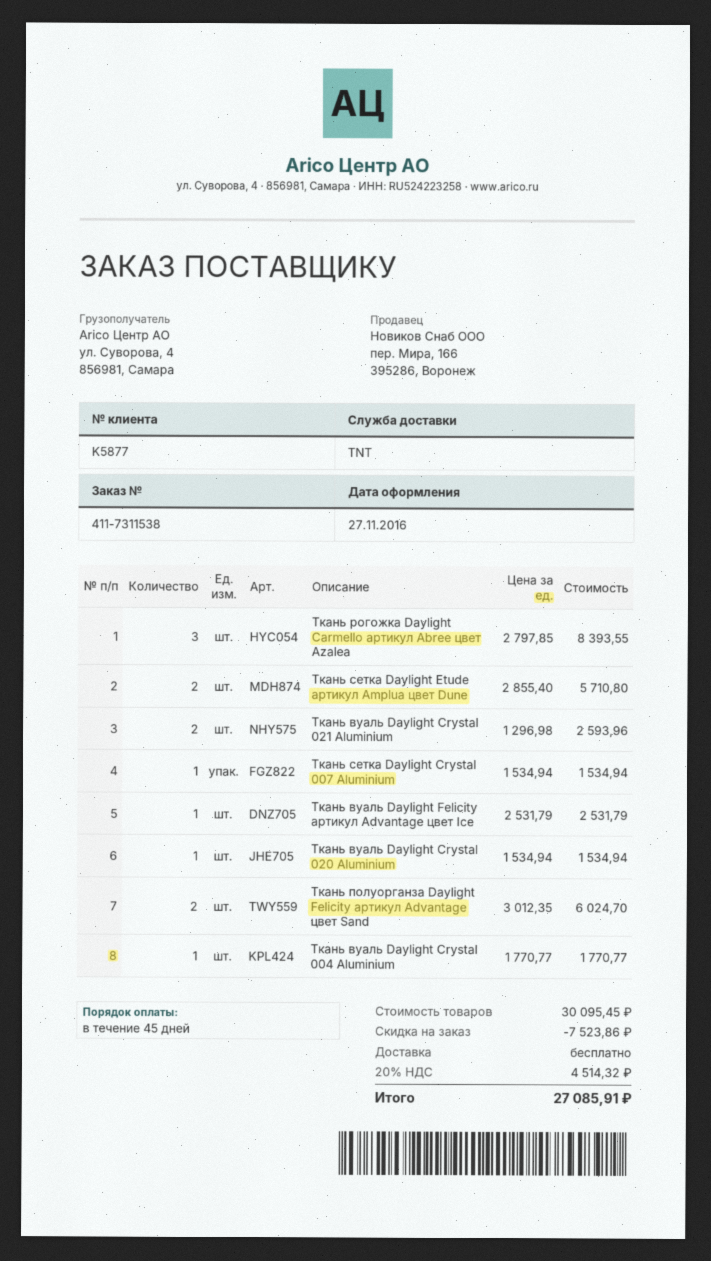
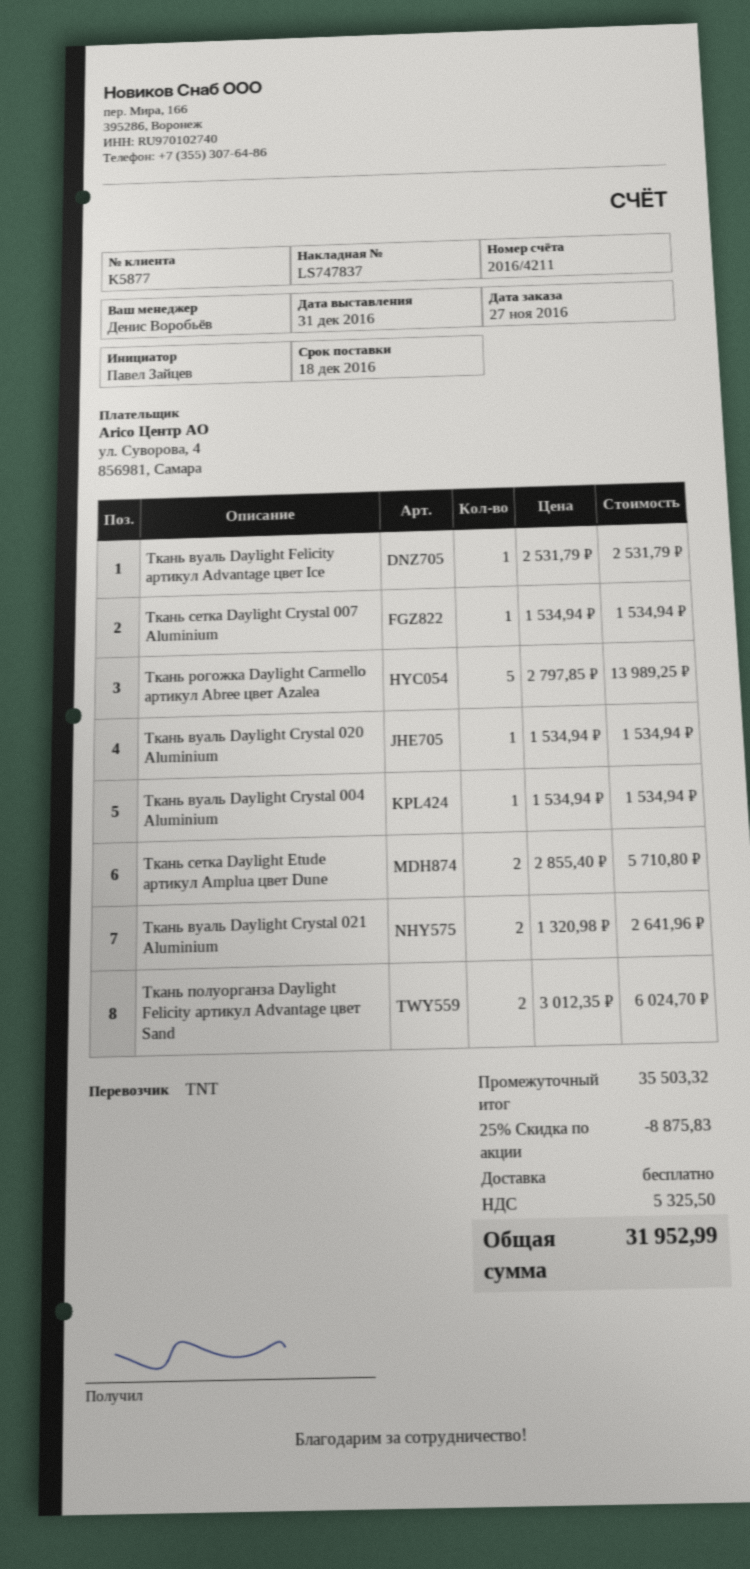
Ткань рогожка Daylight Carmello артикул Abree цвет Azalea: 3 x 2797.85 = 8393.55 -> 5 x 2797.85 = 13989.25
Ткань вуаль Daylight Crystal 021 Aluminium: 2 x 1296.98 = 2593.96 -> 2 x 1320.98 = 2641.96
Ткань вуаль Daylight Crystal 004 Aluminium: 1 x 1770.77 = 1770.77 -> 1 x 1534.94 = 1534.94
subtotal: 30095.45 -> 35503.32
discount: 7523.86 -> 8875.83
tax: 4514.32 -> 5325.50
total: 27085.91 -> 31952.99

